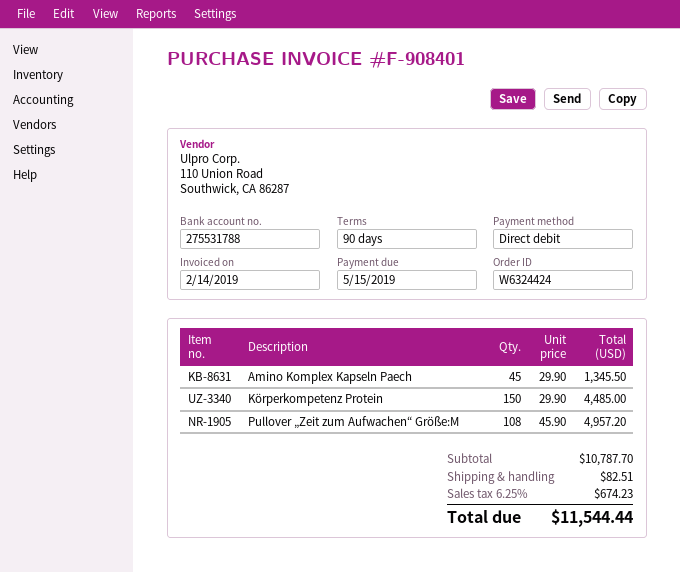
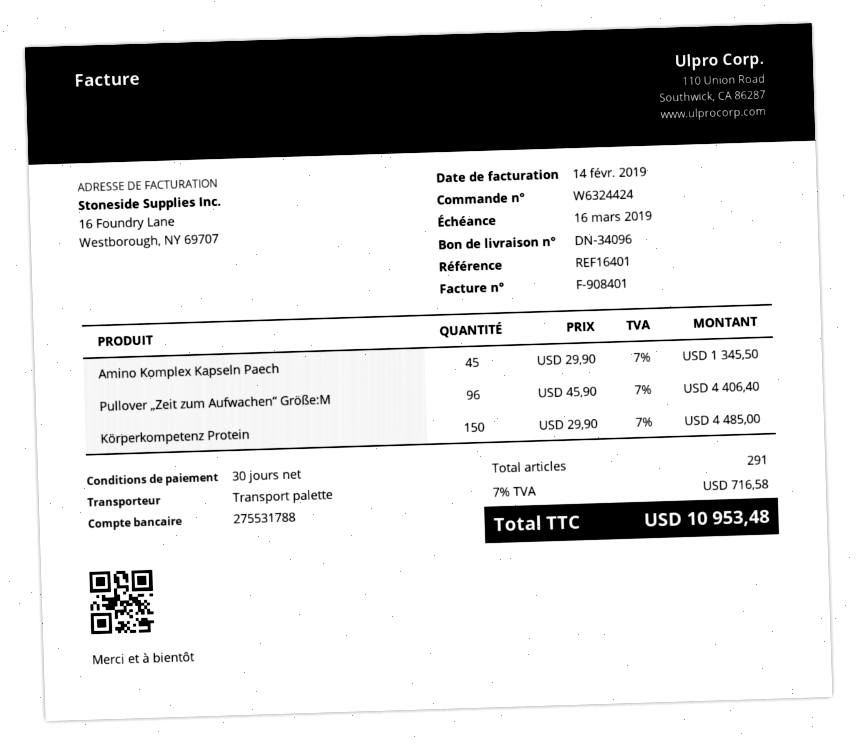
payment terms: 90 days -> 30 days
due date: 2019-05-15 -> 2019-03-16
Pullover „Zeit zum Aufwachen“ Größe:M: 108 x 45.90 = 4957.20 -> 96 x 45.90 = 4406.40
shipping: 82.51 -> none
tax: 6.25% = 674.23 -> 7% = 716.58
total: 11544.44 -> 10953.48

